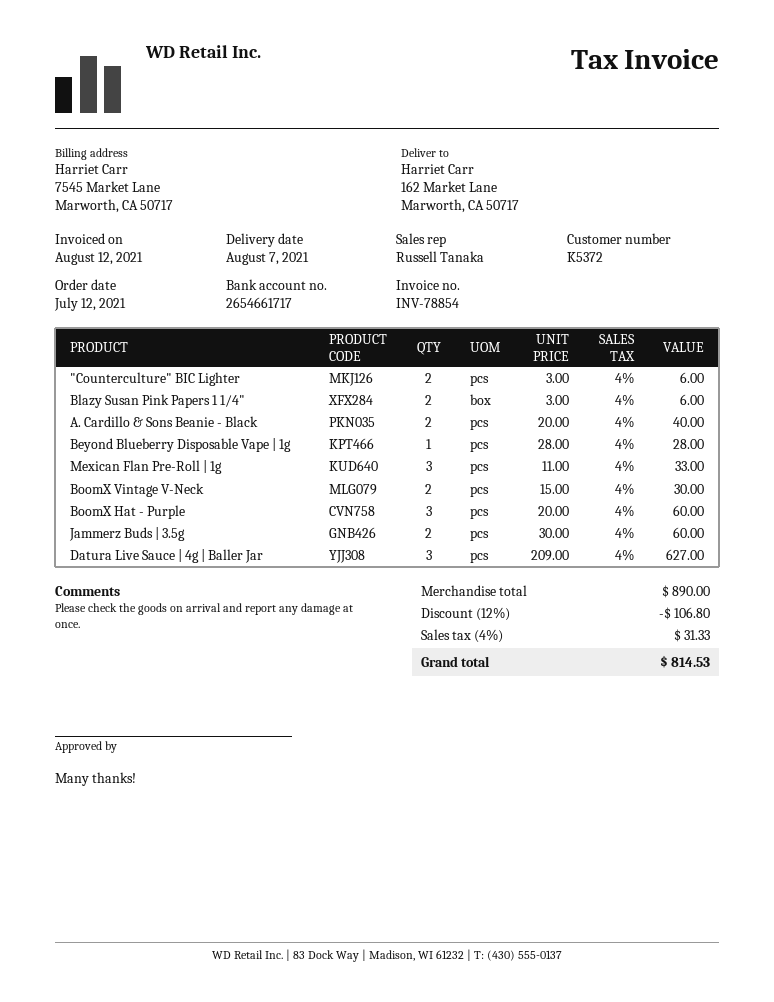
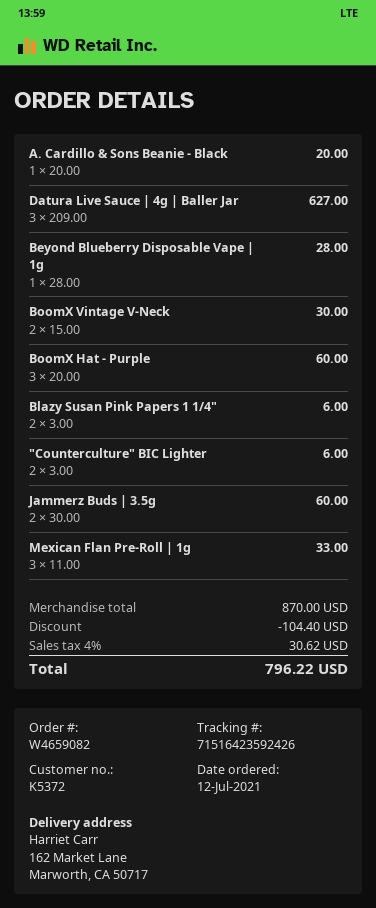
A. Cardillo & Sons Beanie - Black: 2 x 20.00 = 40.00 -> 1 x 20.00 = 20.00
subtotal: 890.00 -> 870.00
discount: 106.80 -> 104.40
tax: 4% = 31.33 -> 4% = 30.62
total: 814.53 -> 796.22

